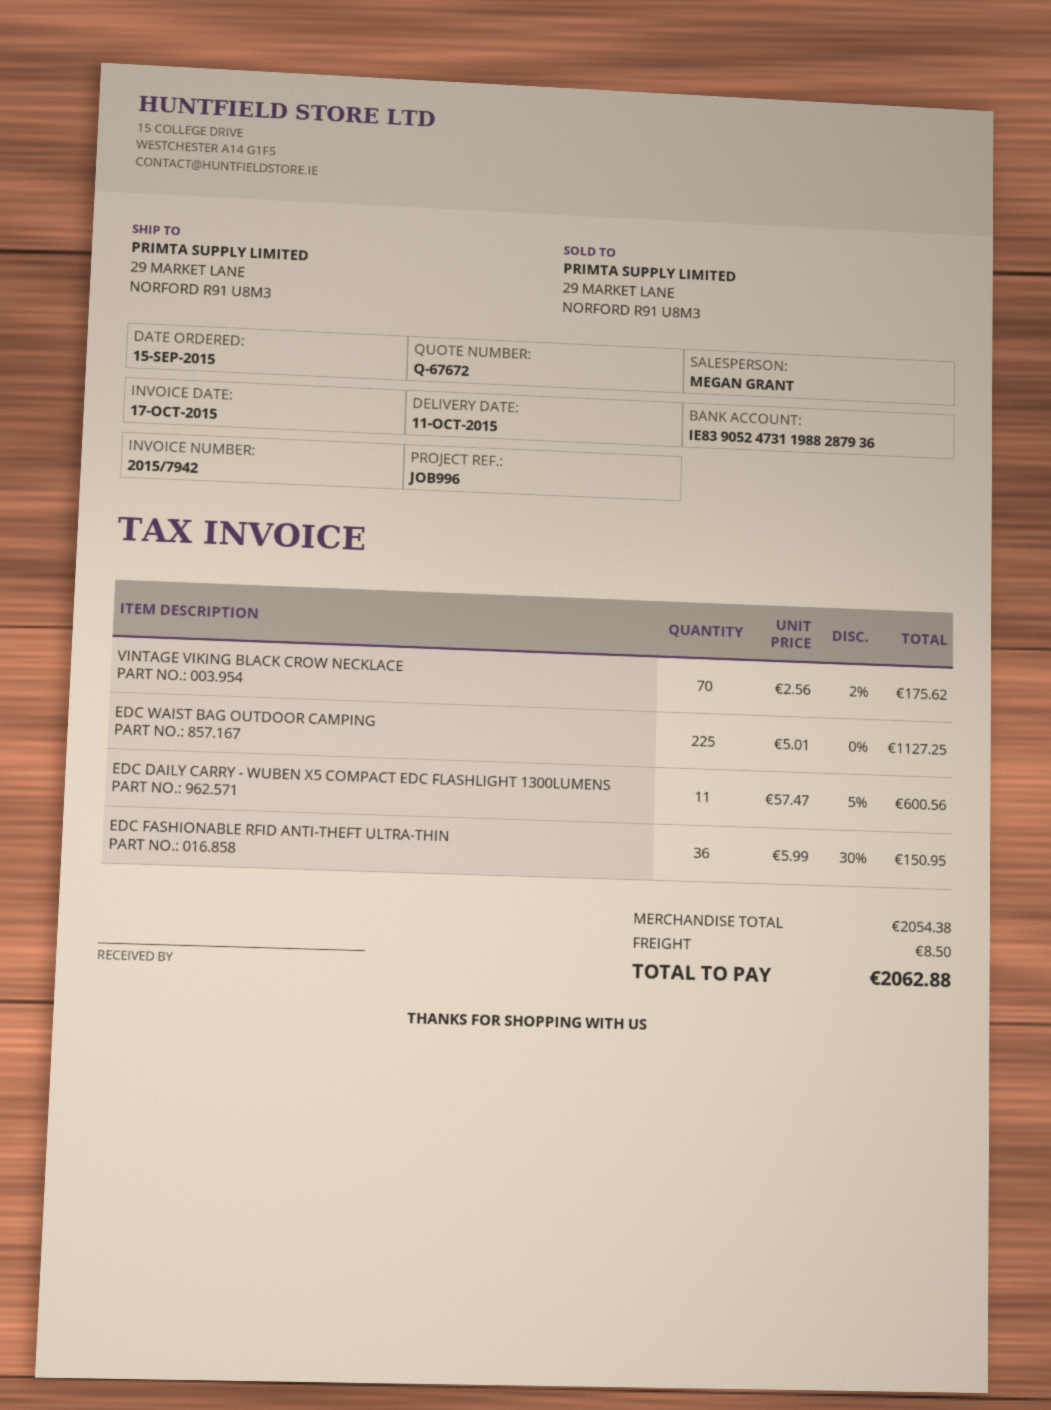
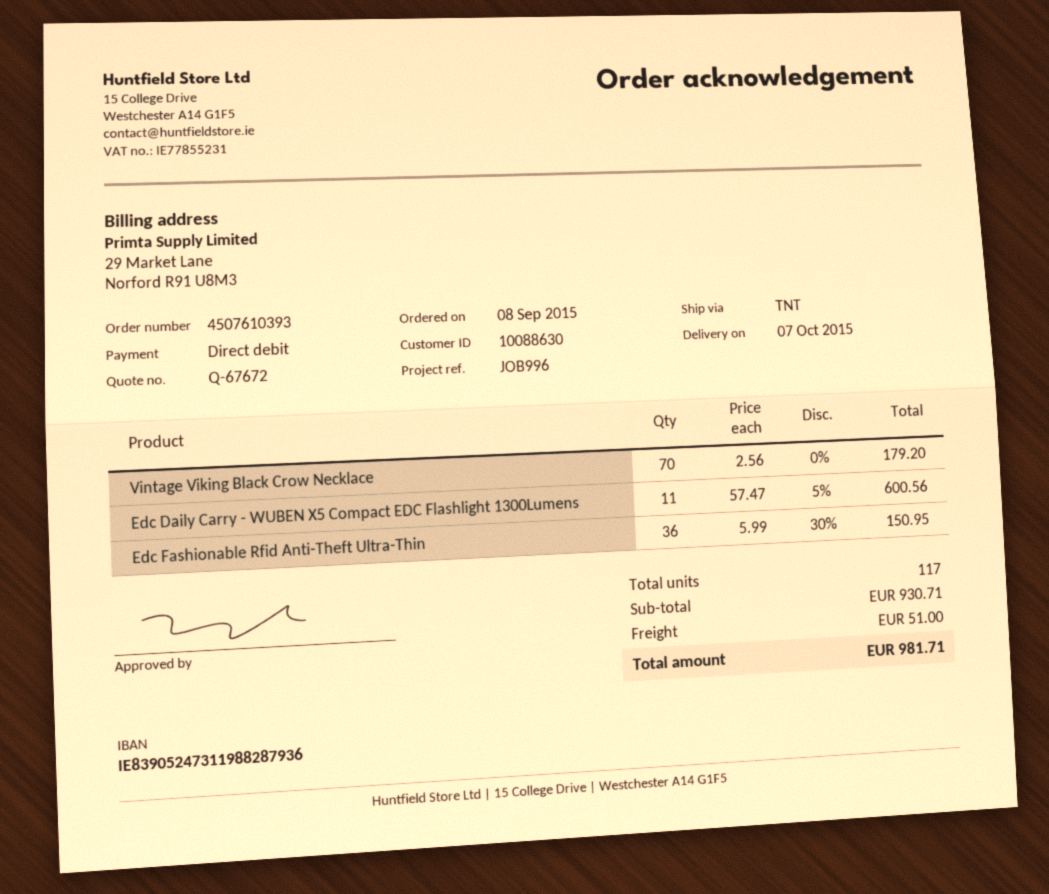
order date: 2015-09-15 -> 2015-09-08
delivery date: 2015-10-11 -> 2015-10-07
VINTAGE VIKING BLACK CROW NECKLACE: 70 x 2.56 - 2% = 175.62 -> 70 x 2.56 = 179.20
EDC WAIST BAG OUTDOOR CAMPING: 225 x 5.01 = 1127.25 -> none
subtotal: 2054.38 -> 930.71
shipping: 8.50 -> 51.00
total: 2062.88 -> 981.71

